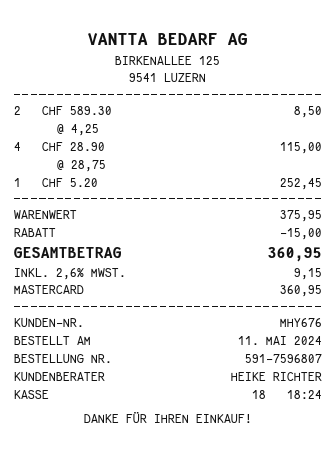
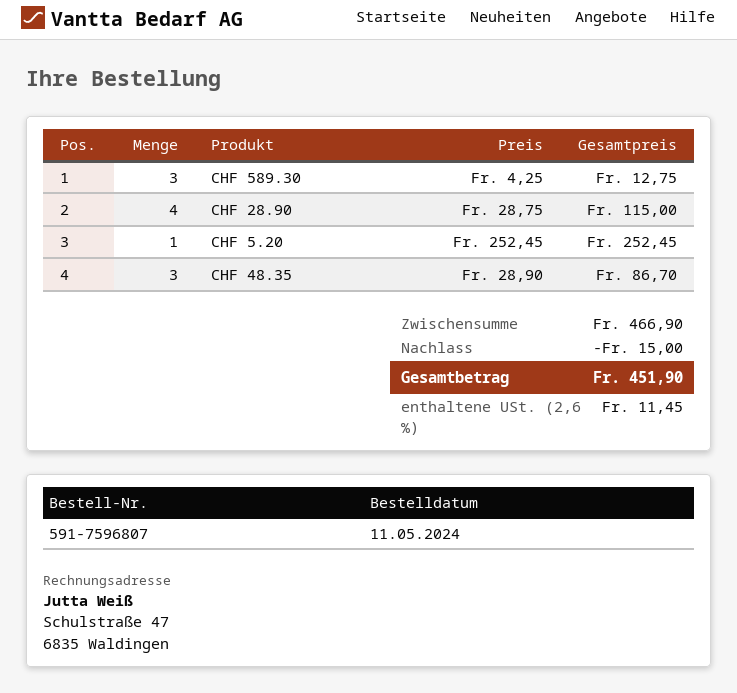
CHF 589.30: 2 x 4.25 = 8.50 -> 3 x 4.25 = 12.75
CHF 48.35: none -> 3 x 28.90 = 86.70
subtotal: 375.95 -> 466.90
tax: 2.6% = 9.15 -> 2.6% = 11.45
total: 360.95 -> 451.90

